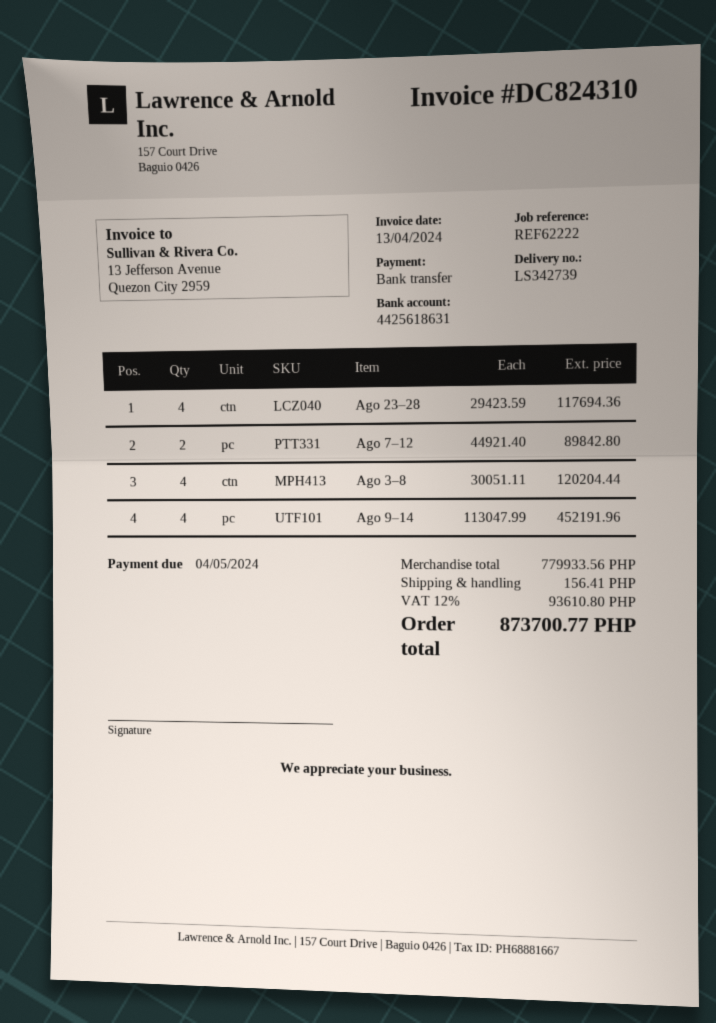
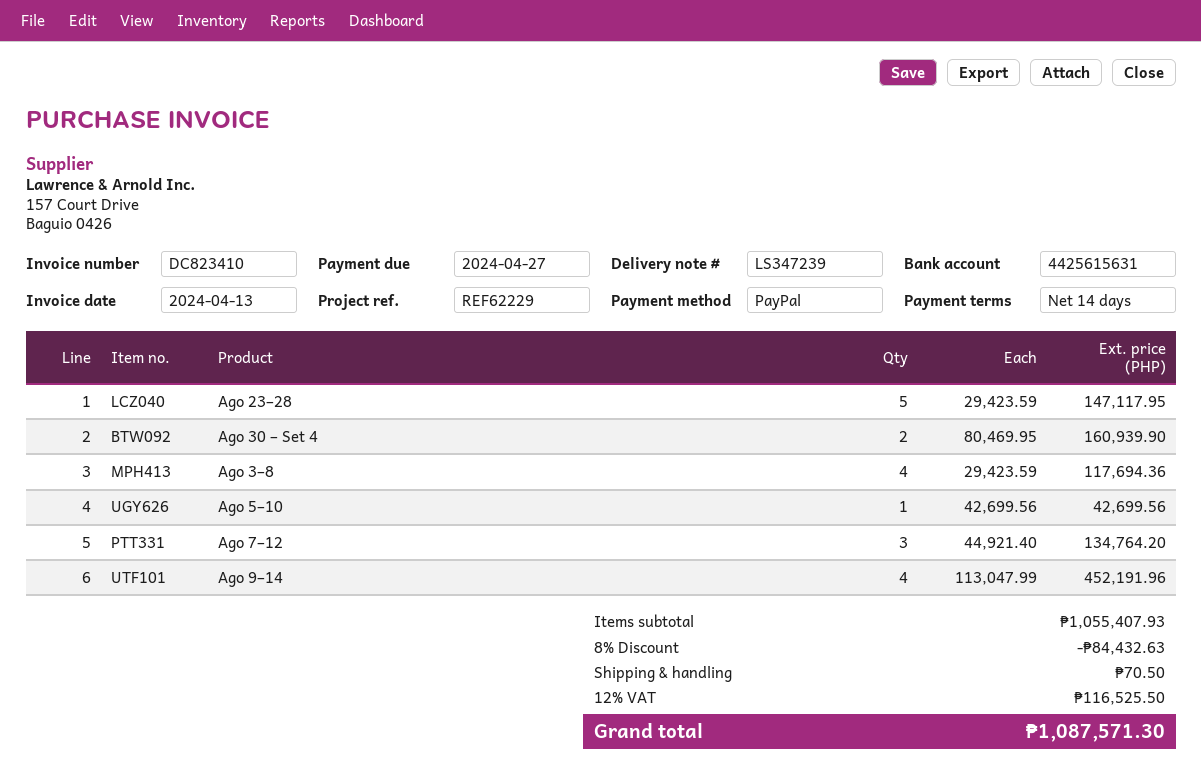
delivery note number: LS342739 -> LS347239
invoice number: DC824310 -> DC823410
due date: 2024-05-04 -> 2024-04-27
reference: REF62222 -> REF62229
payment method: bank transfer -> PayPal
bank account: 4425618631 -> 4425615631
Ago 23–28: 4 x 29423.59 = 117694.36 -> 5 x 29423.59 = 147117.95
Ago 7–12: 2 x 44921.40 = 89842.80 -> 3 x 44921.40 = 134764.20
Ago 3–8: 4 x 30051.11 = 120204.44 -> 4 x 29423.59 = 117694.36
Ago 30 – Set 4: none -> 2 x 80469.95 = 160939.90
Ago 5–10: none -> 1 x 42699.56 = 42699.56
subtotal: 779933.56 -> 1055407.93
discount: none -> 8% = 84432.63
shipping: 156.41 -> 70.50
tax: 12% = 93610.80 -> 12% = 116525.50
total: 873700.77 -> 1087571.30

